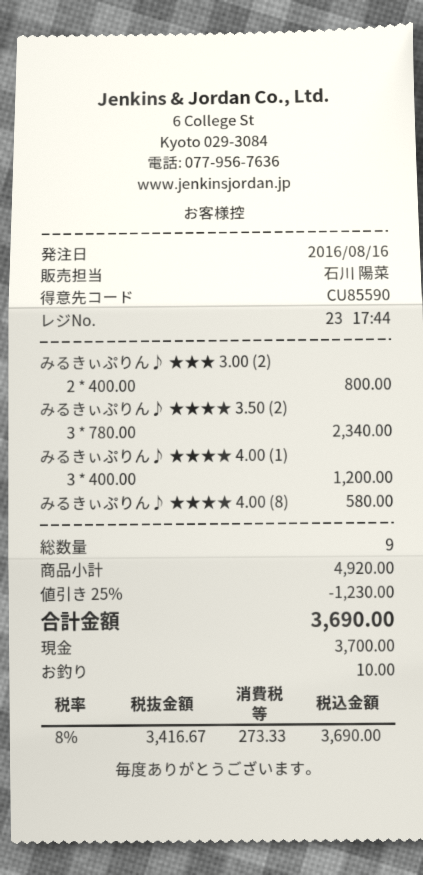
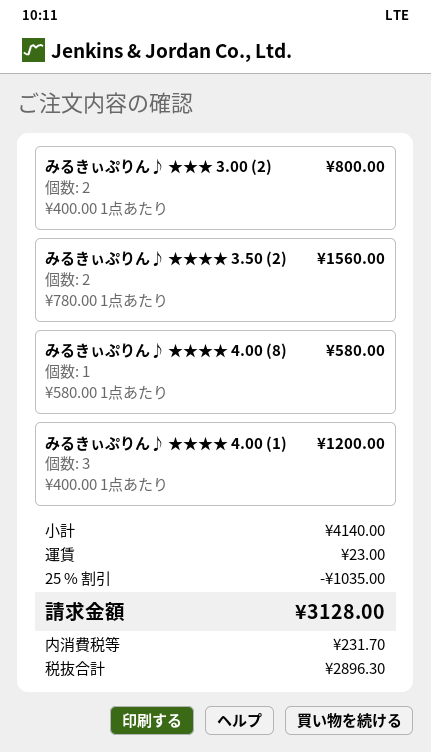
みるきぃぷりん♪ ★★★★ 3.50 (2): 3 x 780.00 = 2340.00 -> 2 x 780.00 = 1560.00
subtotal: 4920.00 -> 4140.00
discount: 25% = 1230.00 -> 25% = 1035.00
shipping: none -> 23.00
net: 3416.67 -> 2896.30
tax: 273.33 -> 231.70
total: 3690.00 -> 3128.00

